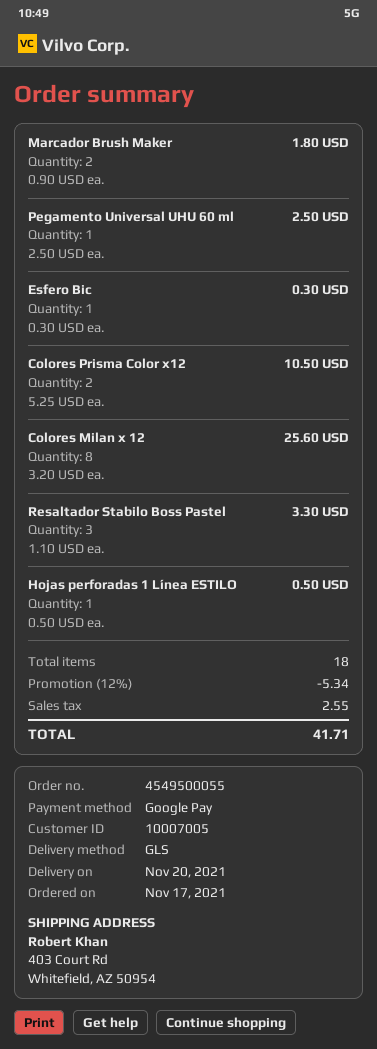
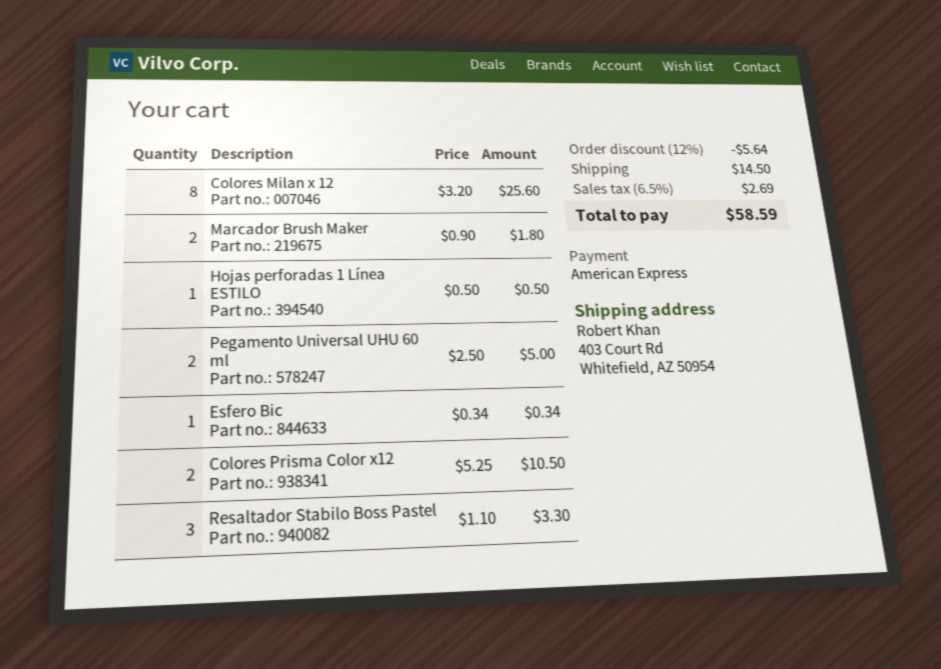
payment method: Google Pay -> American Express
Pegamento Universal UHU 60 ml: 1 x 2.50 = 2.50 -> 2 x 2.50 = 5.00
Esfero Bic: 1 x 0.30 = 0.30 -> 1 x 0.34 = 0.34
discount: 12% = 5.34 -> 12% = 5.64
shipping: none -> 14.50
tax: 2.55 -> 2.69
total: 41.71 -> 58.59

